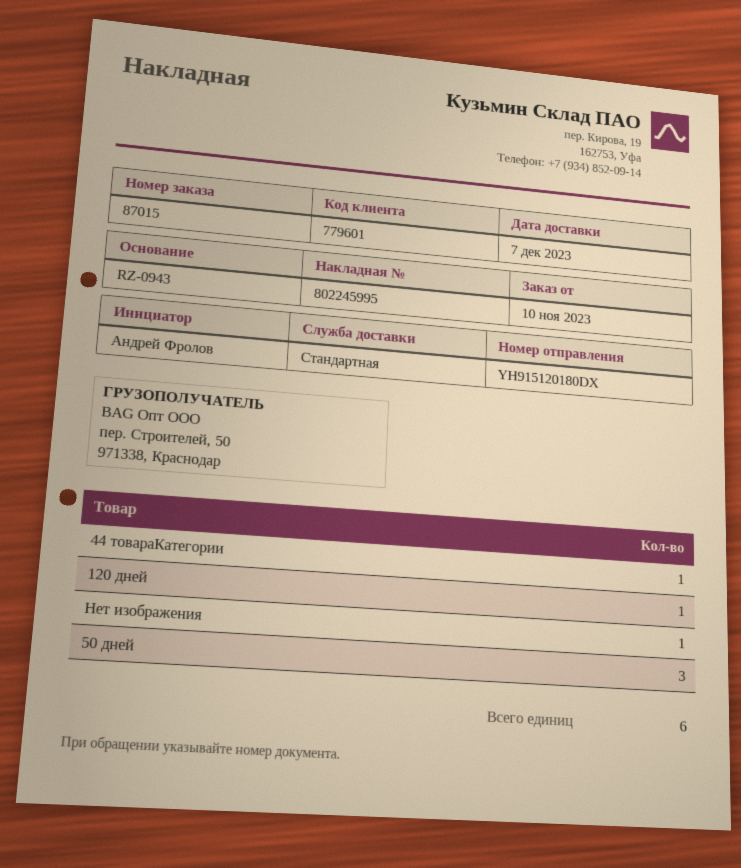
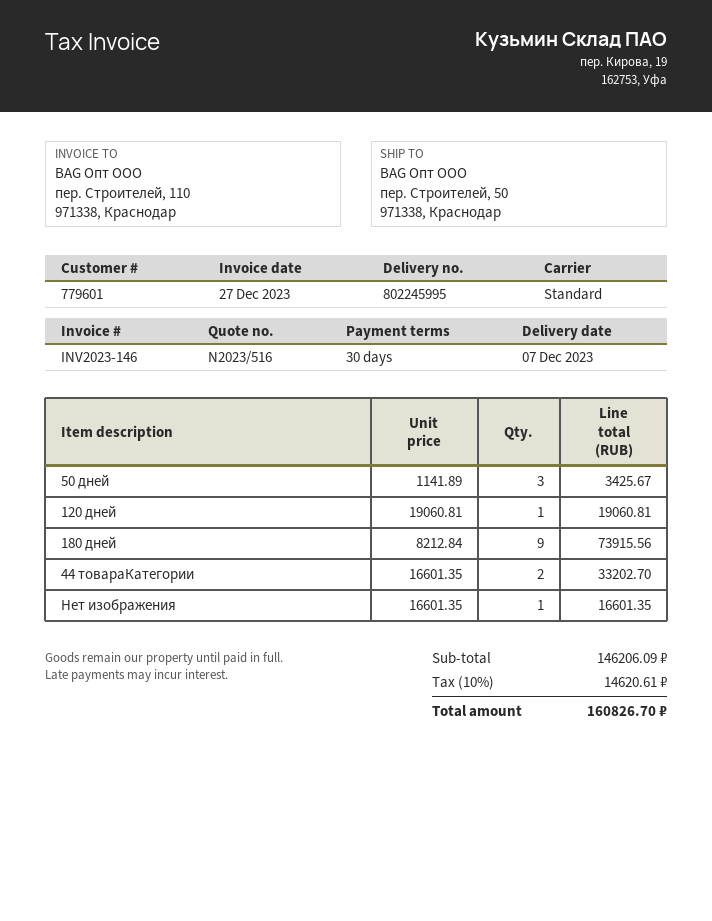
44 товараКатегории: 1 -> 2
180 дней: none -> 9

